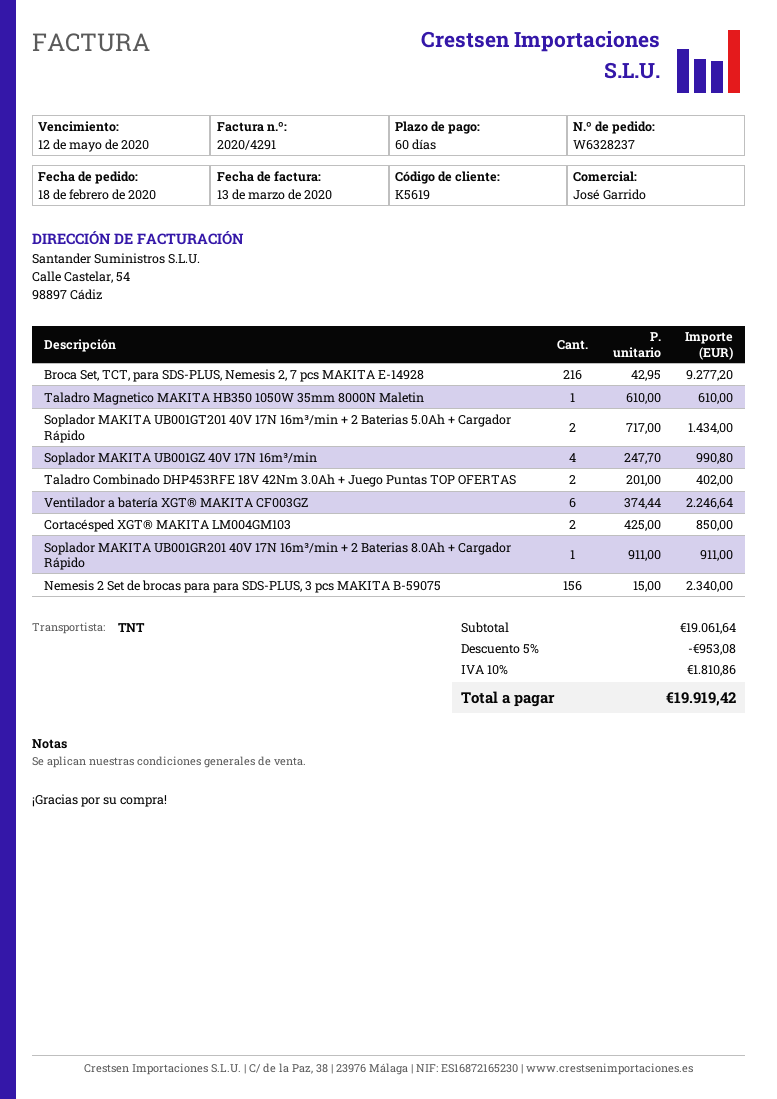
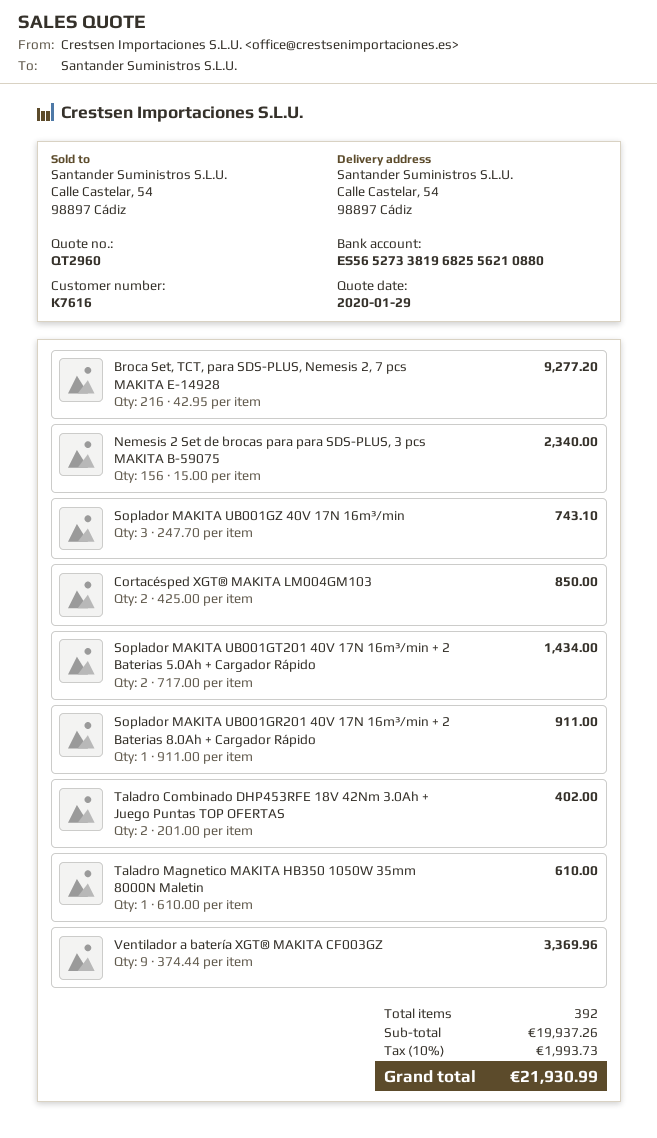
customer number: K5619 -> K7616
Soplador MAKITA UB001GZ 40V 17N 16m³/min: 4 x 247.70 = 990.80 -> 3 x 247.70 = 743.10
Ventilador a batería XGT® MAKITA CF003GZ: 6 x 374.44 = 2246.64 -> 9 x 374.44 = 3369.96
subtotal: 19061.64 -> 19937.26
discount: 5% = 953.08 -> none
tax: 10% = 1810.86 -> 10% = 1993.73
total: 19919.42 -> 21930.99

